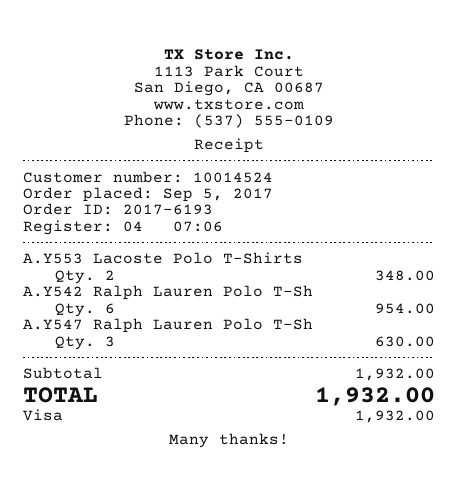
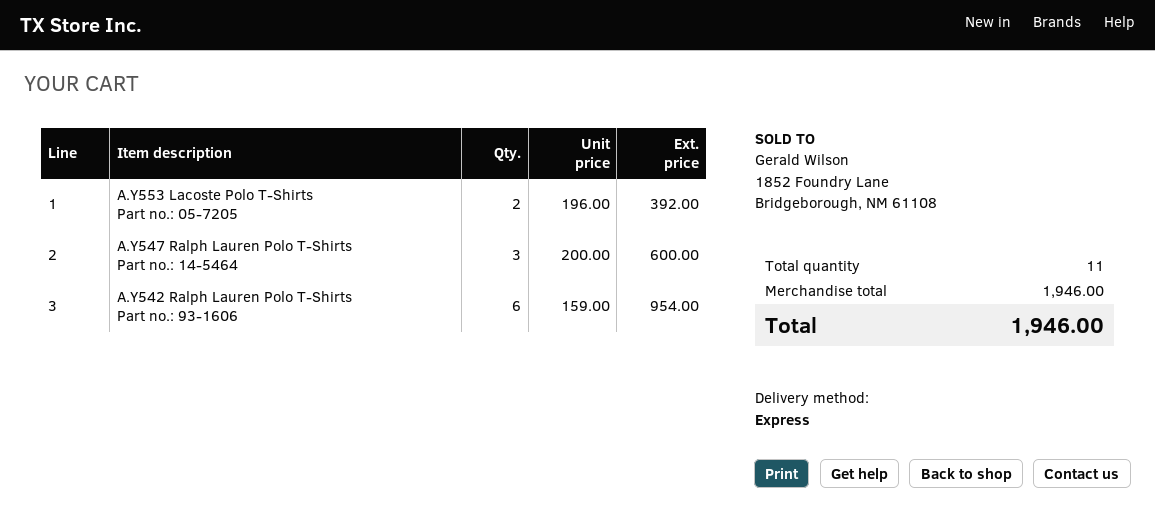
A.Y553 Lacoste Polo T-Shirts: 2 for 348.00 -> 2 for 392.00
A.Y547 Ralph Lauren Polo T-Sh: 3 for 630.00 -> 3 for 600.00
subtotal: 1932.00 -> 1946.00
total: 1932.00 -> 1946.00

